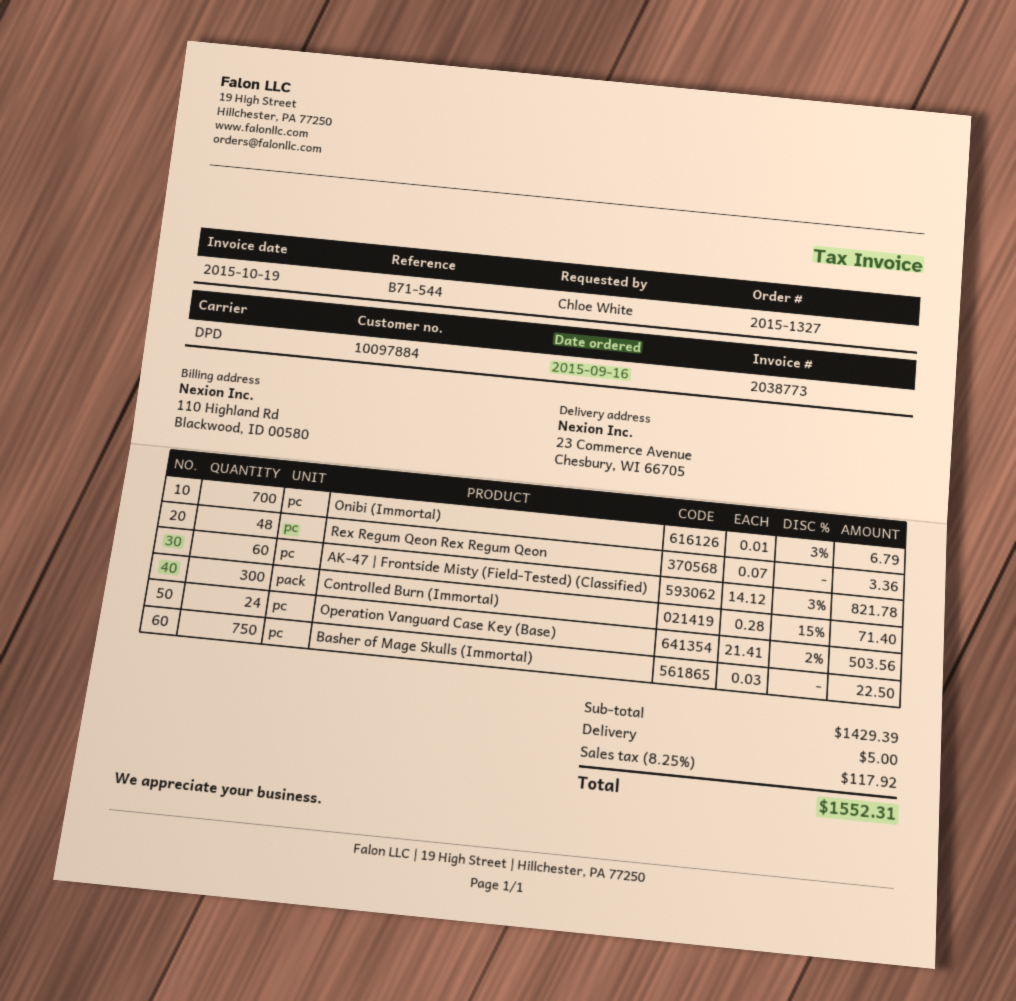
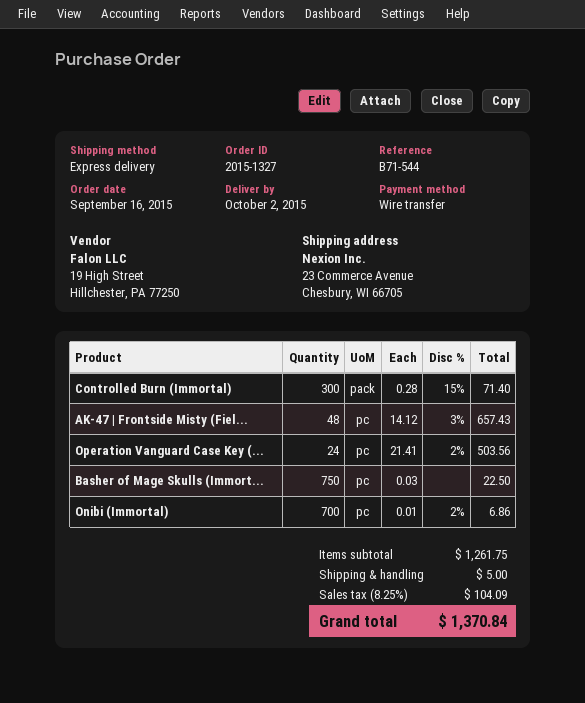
shipping method: DPD -> express
Onibi (Immortal): 700 x 0.01 - 3% = 6.79 -> 700 x 0.01 - 2% = 6.86
Rex Regum Qeon Rex Regum Qeon: 48 x 0.07 = 3.36 -> none
AK-47 | Frontside Misty (Field-Tested) (Classified): 60 x 14.12 - 3% = 821.78 -> 48 x 14.12 - 3% = 657.43
subtotal: 1429.39 -> 1261.75
tax: 8.25% = 117.92 -> 8.25% = 104.09
total: 1552.31 -> 1370.84

